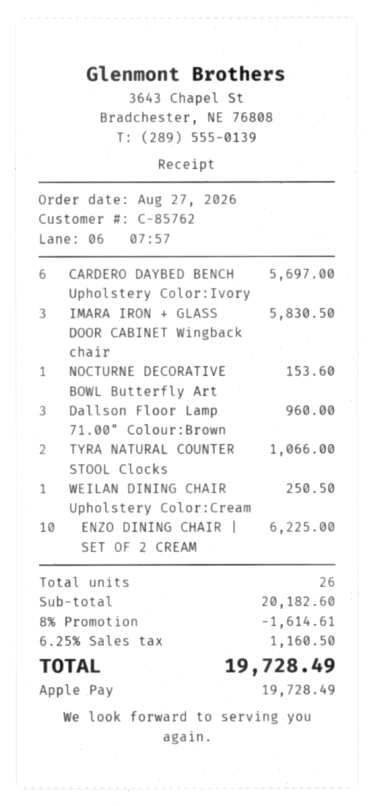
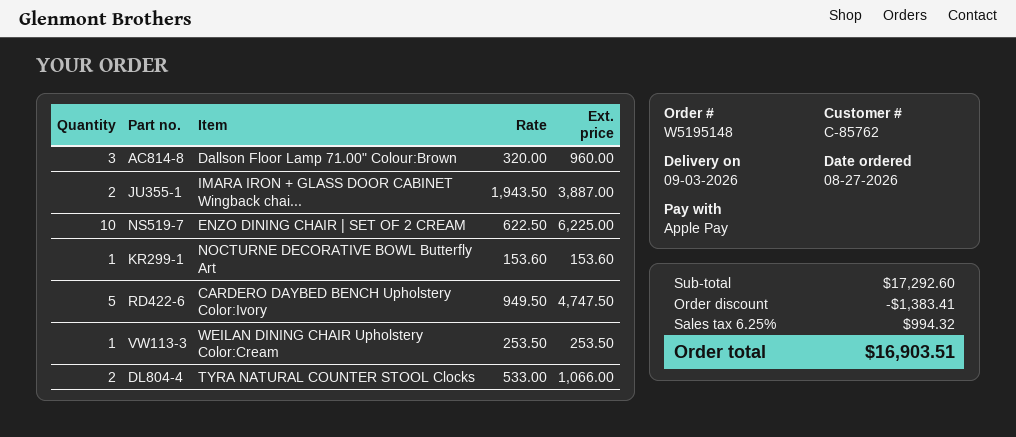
CARDERO DAYBED BENCH Upholstery Color:Ivory: 6 for 5697.00 -> 5 for 4747.50
IMARA IRON + GLASS DOOR CABINET Wingback chair: 3 for 5830.50 -> 2 for 3887.00
WEILAN DINING CHAIR Upholstery Color:Cream: 1 for 250.50 -> 1 for 253.50
subtotal: 20182.60 -> 17292.60
discount: 1614.61 -> 1383.41
tax: 6.25% = 1160.50 -> 6.25% = 994.32
total: 19728.49 -> 16903.51

